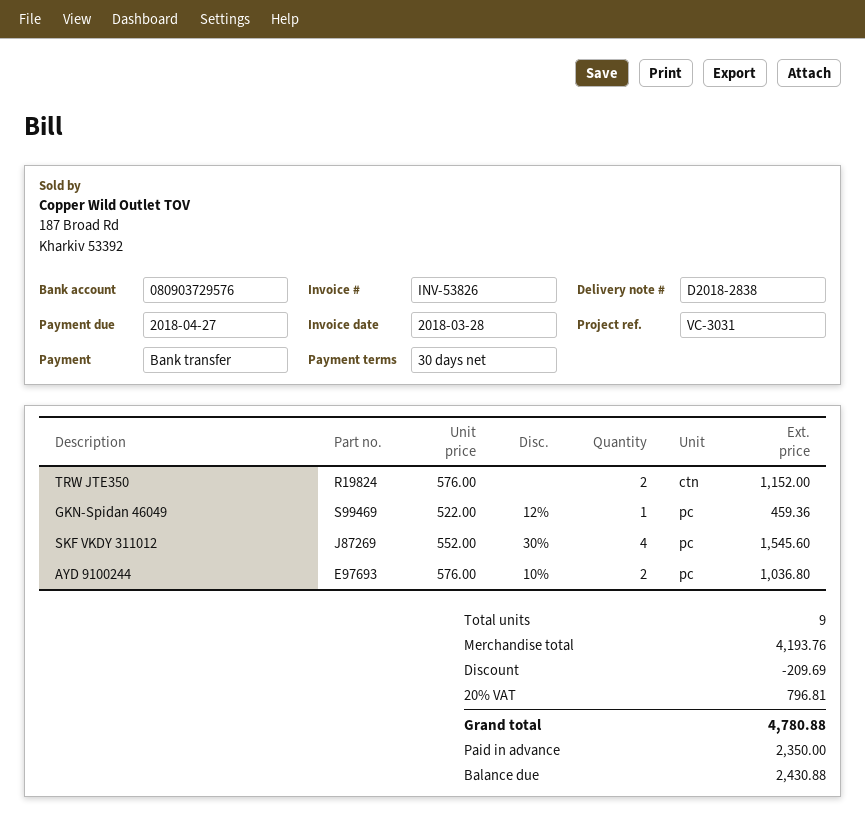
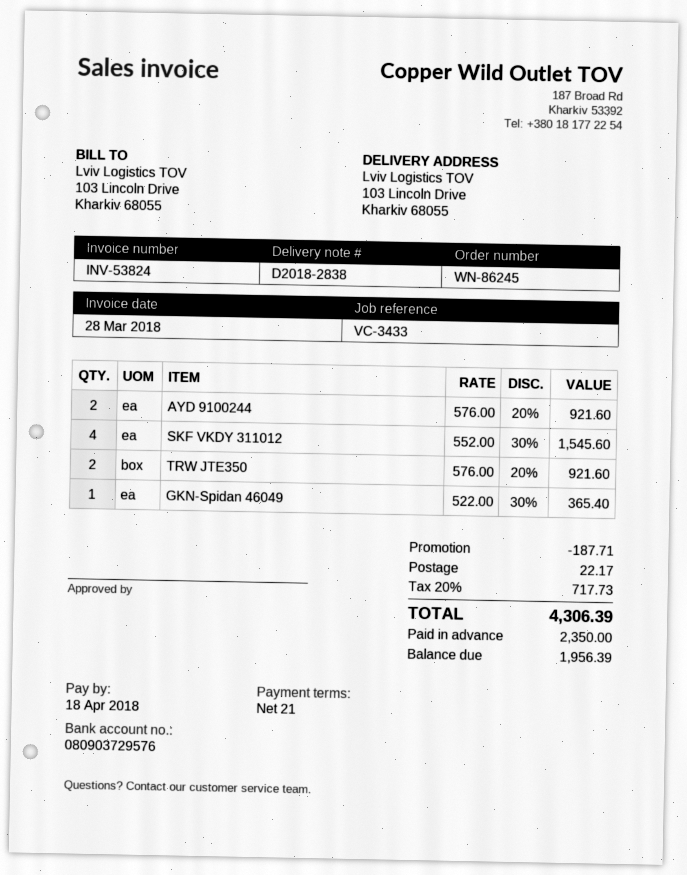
invoice number: INV-53826 -> INV-53824
payment terms: 30 days -> 21 days
due date: 2018-04-27 -> 2018-04-18
reference: VC-3031 -> VC-3433
TRW JTE350: 2 x 576.00 = 1152.00 -> 2 x 576.00 - 20% = 921.60
GKN-Spidan 46049: 1 x 522.00 - 12% = 459.36 -> 1 x 522.00 - 30% = 365.40
AYD 9100244: 2 x 576.00 - 10% = 1036.80 -> 2 x 576.00 - 20% = 921.60
discount: 209.69 -> 187.71
shipping: none -> 22.17
tax: 20% = 796.81 -> 20% = 717.73
total: 4780.88 -> 4306.39
balance: 2430.88 -> 1956.39

